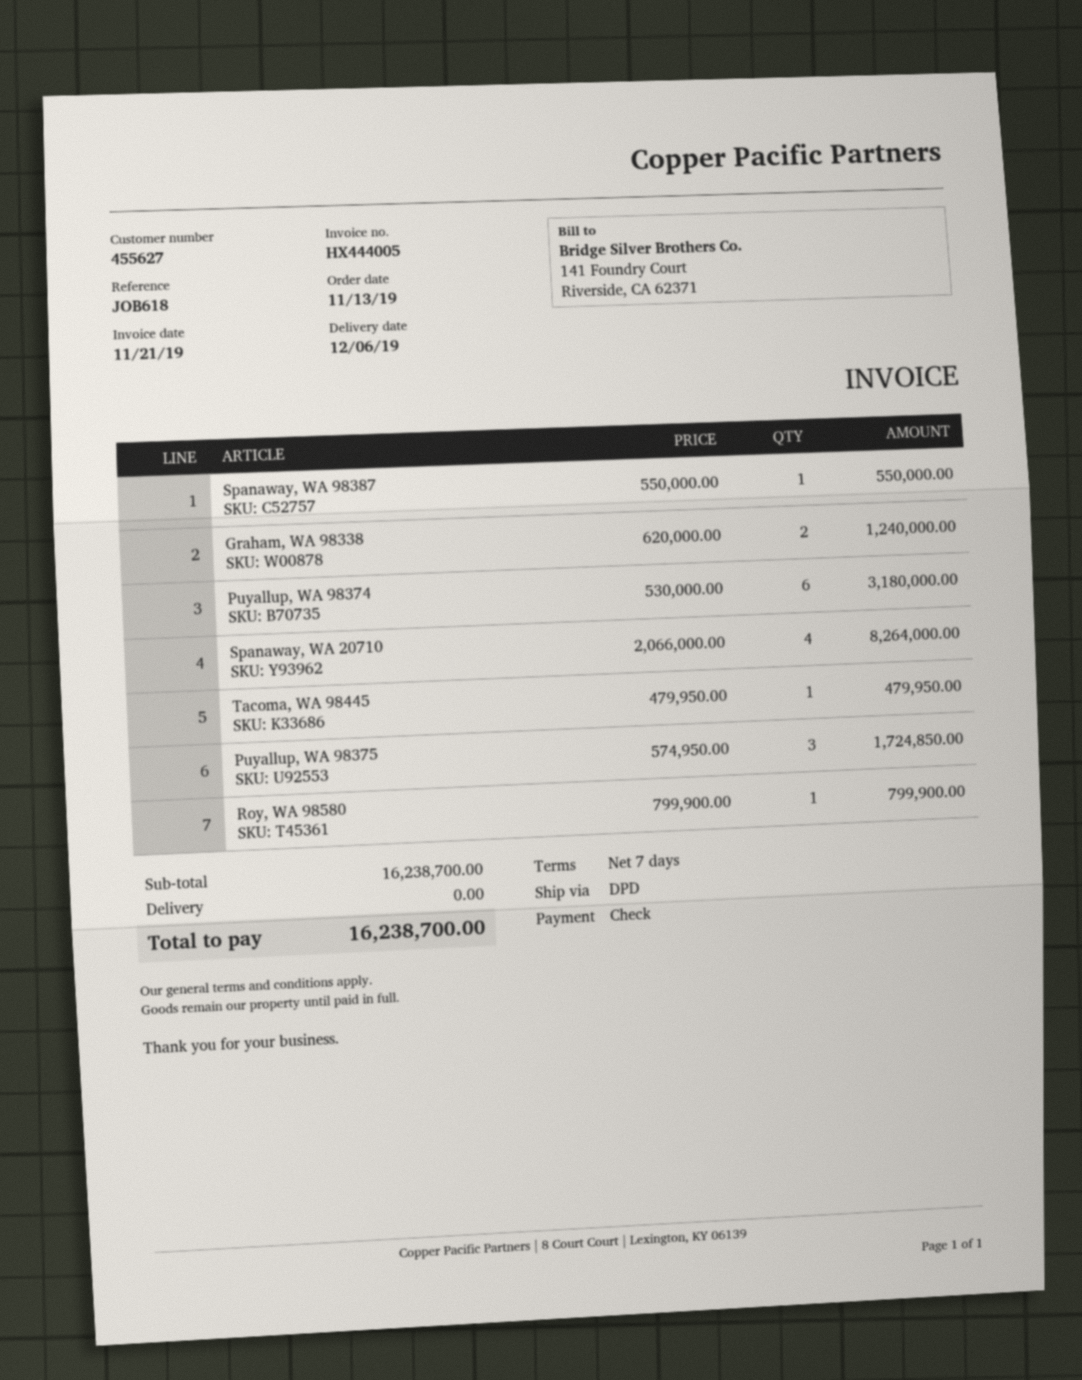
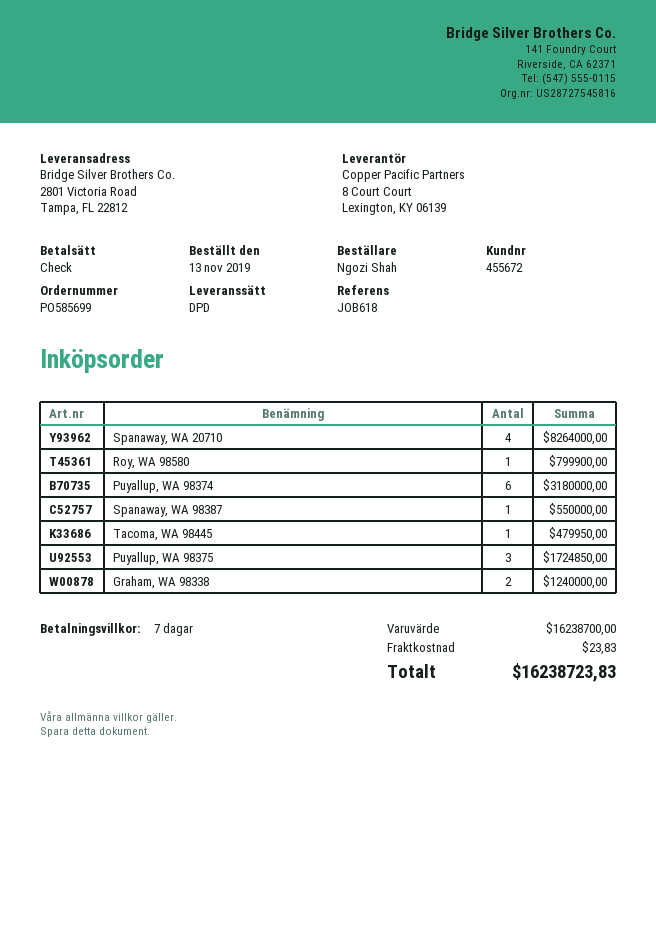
customer number: 455627 -> 455672
shipping: 0.00 -> 23.83
total: 16238700.00 -> 16238723.83

